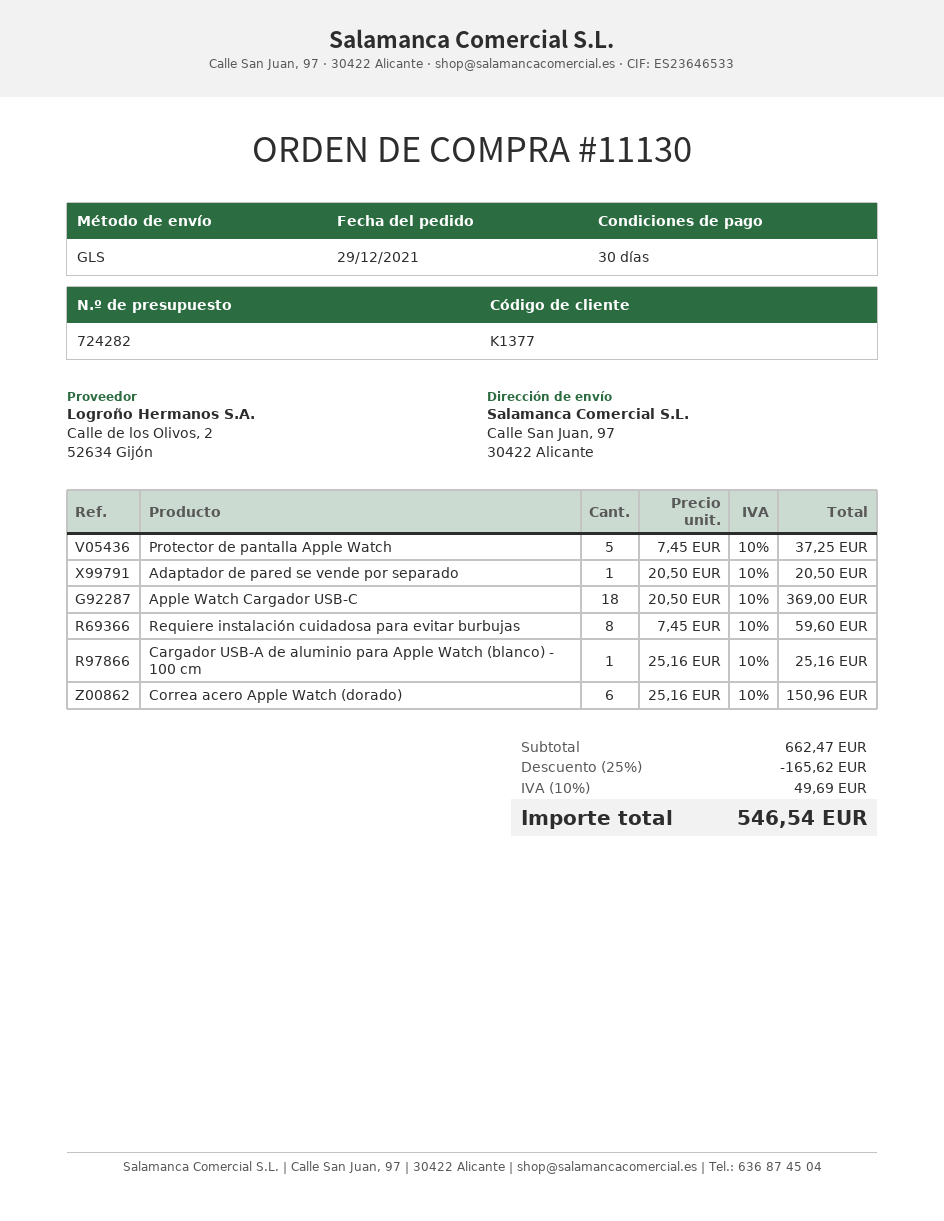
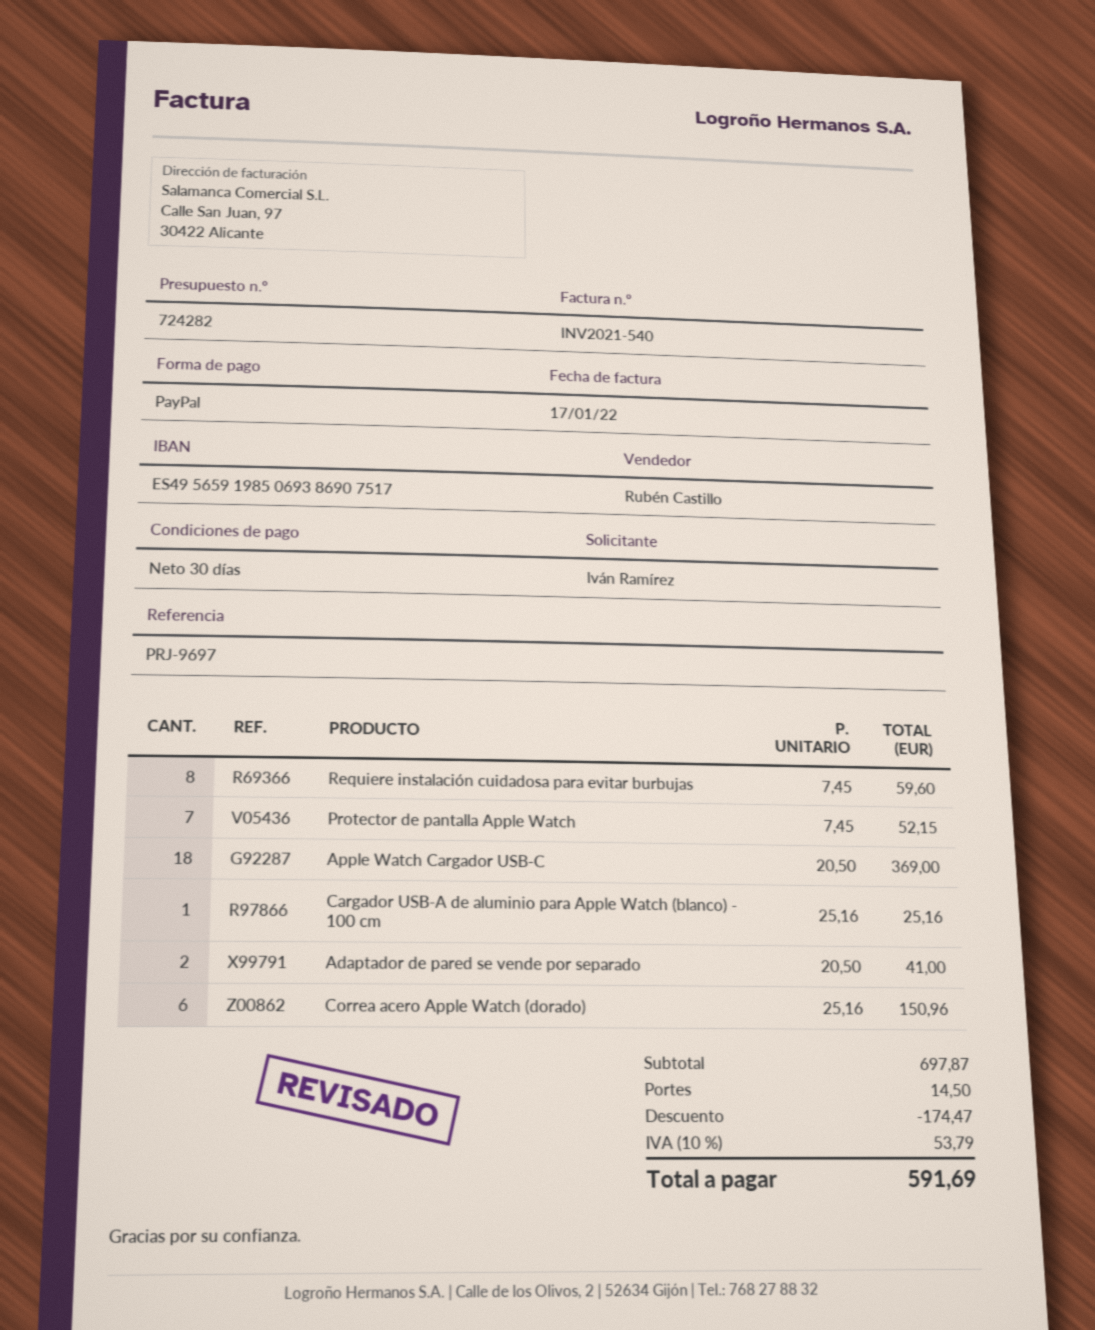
Protector de pantalla Apple Watch: 5 x 7.45 = 37.25 -> 7 x 7.45 = 52.15
Adaptador de pared se vende por separado: 1 x 20.50 = 20.50 -> 2 x 20.50 = 41.00
subtotal: 662.47 -> 697.87
discount: 165.62 -> 174.47
shipping: none -> 14.50
tax: 10% = 49.69 -> 10% = 53.79
total: 546.54 -> 591.69

